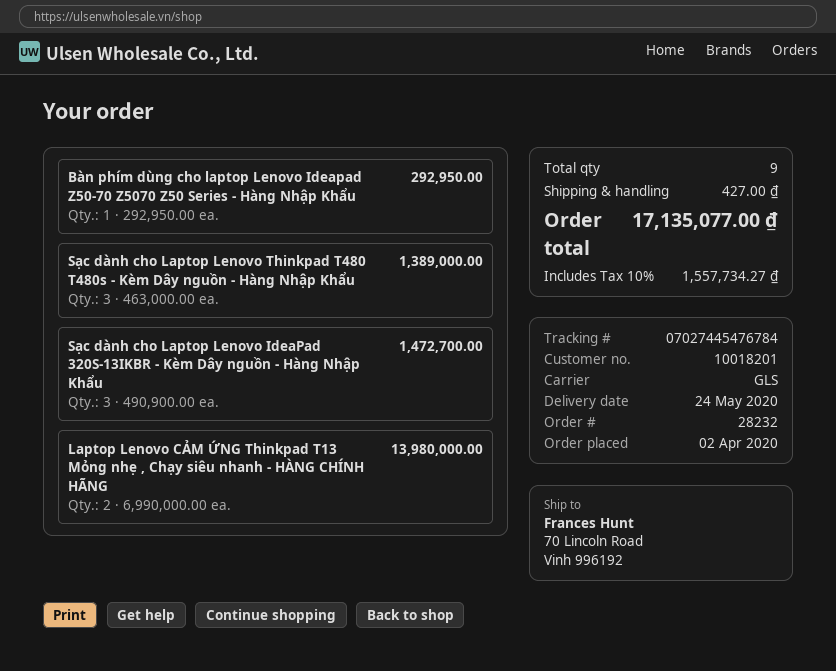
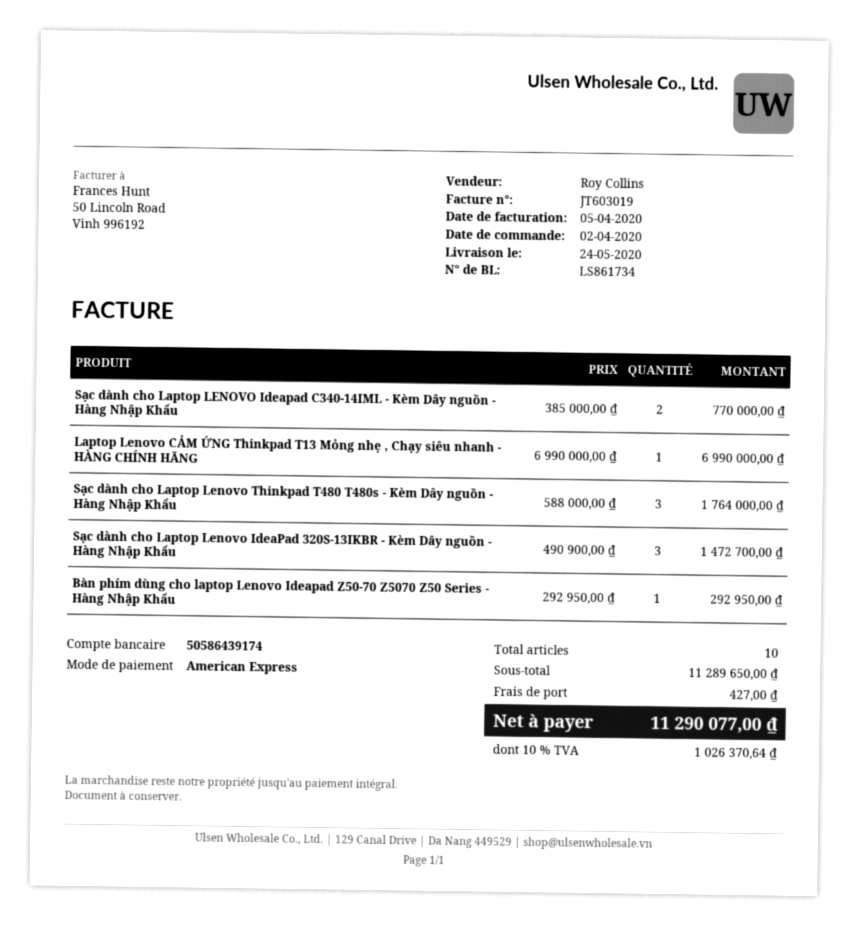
Sạc dành cho Laptop Lenovo Thinkpad T480 T480s - Kèm Dây nguồn - Hàng Nhập Khẩu: 3 x 463000.00 = 1389000.00 -> 3 x 588000.00 = 1764000.00
Laptop Lenovo CẢM ỨNG Thinkpad T13 Mỏng nhẹ , Chạy siêu nhanh - HÀNG CHÍNH HÃNG: 2 x 6990000.00 = 13980000.00 -> 1 x 6990000.00 = 6990000.00
Sạc dành cho Laptop LENOVO Ideapad C340-14IML - Kèm Dây nguồn - Hàng Nhập Khẩu: none -> 2 x 385000.00 = 770000.00
total quantity: 9 -> 10
tax: 10% = 1557734.27 -> 10% = 1026370.64
total: 17135077.00 -> 11290077.00

